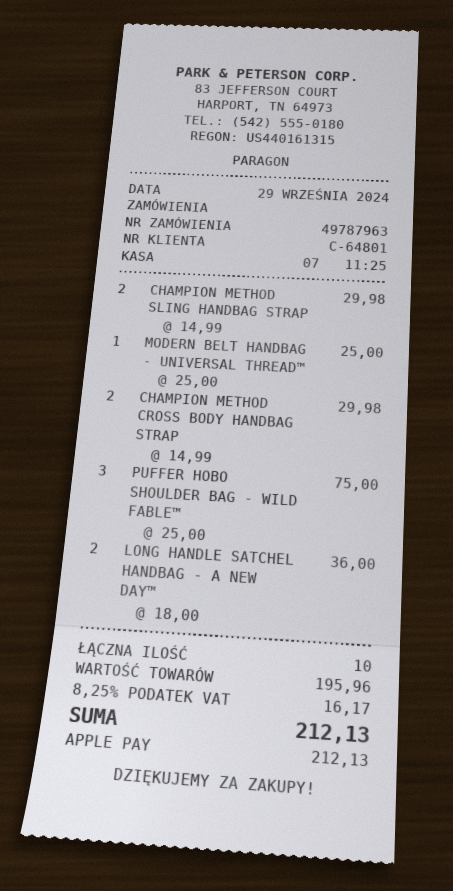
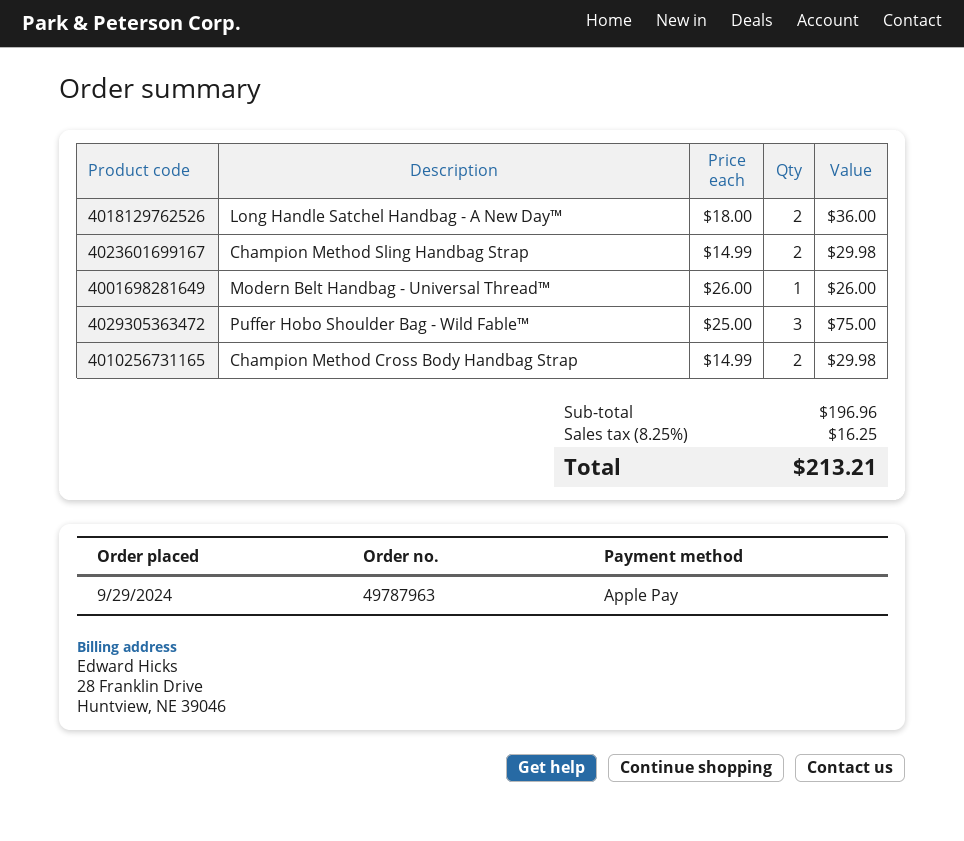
MODERN BELT HANDBAG - UNIVERSAL THREAD™: 1 x 25.00 = 25.00 -> 1 x 26.00 = 26.00
subtotal: 195.96 -> 196.96
tax: 8.25% = 16.17 -> 8.25% = 16.25
total: 212.13 -> 213.21

